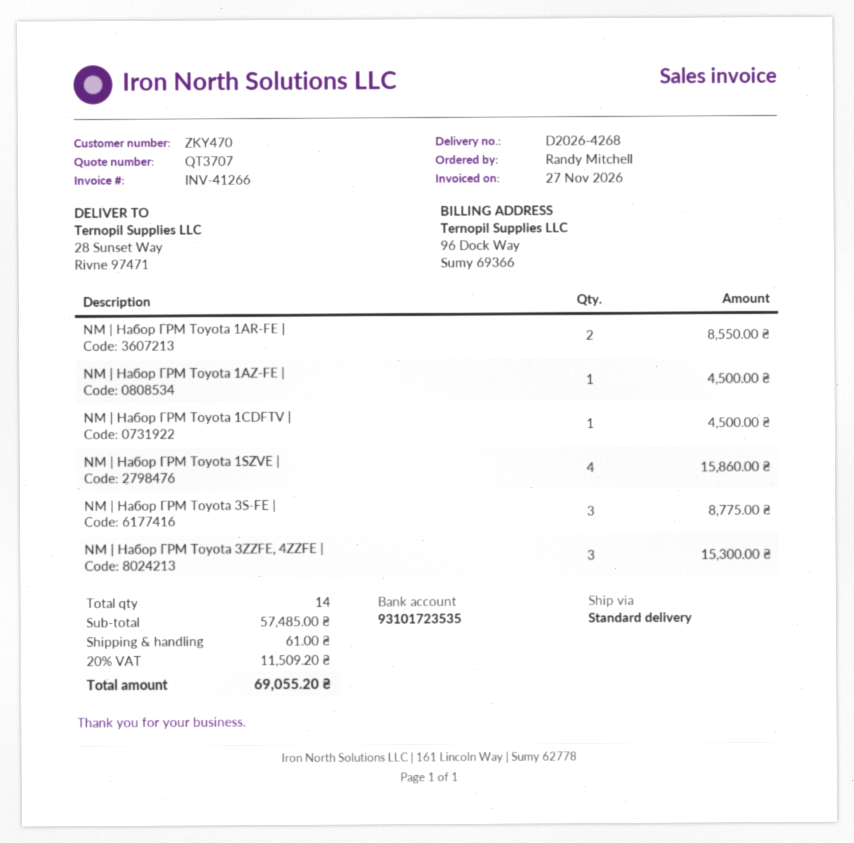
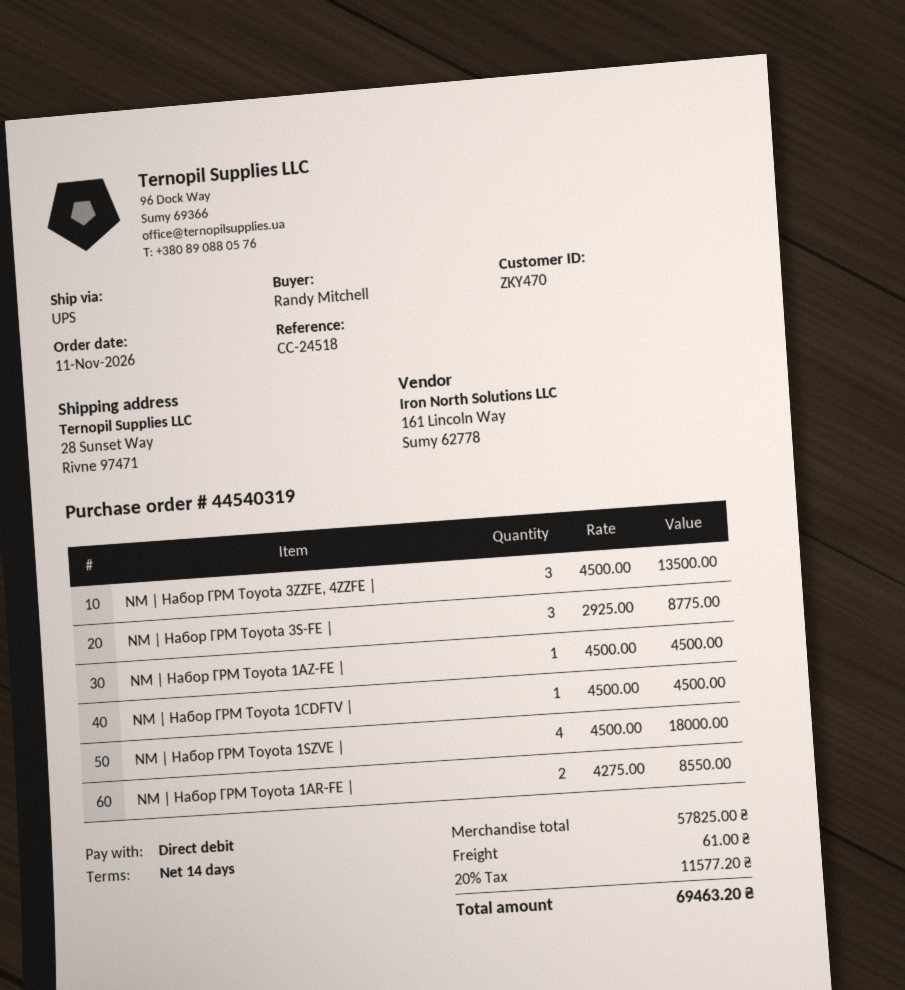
shipping method: standard -> UPS
NM | Набор ГРМ Toyota 1SZVE |: 4 for 15860.00 -> 4 for 18000.00
NM | Набор ГРМ Toyota 3ZZFE, 4ZZFE |: 3 for 15300.00 -> 3 for 13500.00
subtotal: 57485.00 -> 57825.00
tax: 20% = 11509.20 -> 20% = 11577.20
total: 69055.20 -> 69463.20

